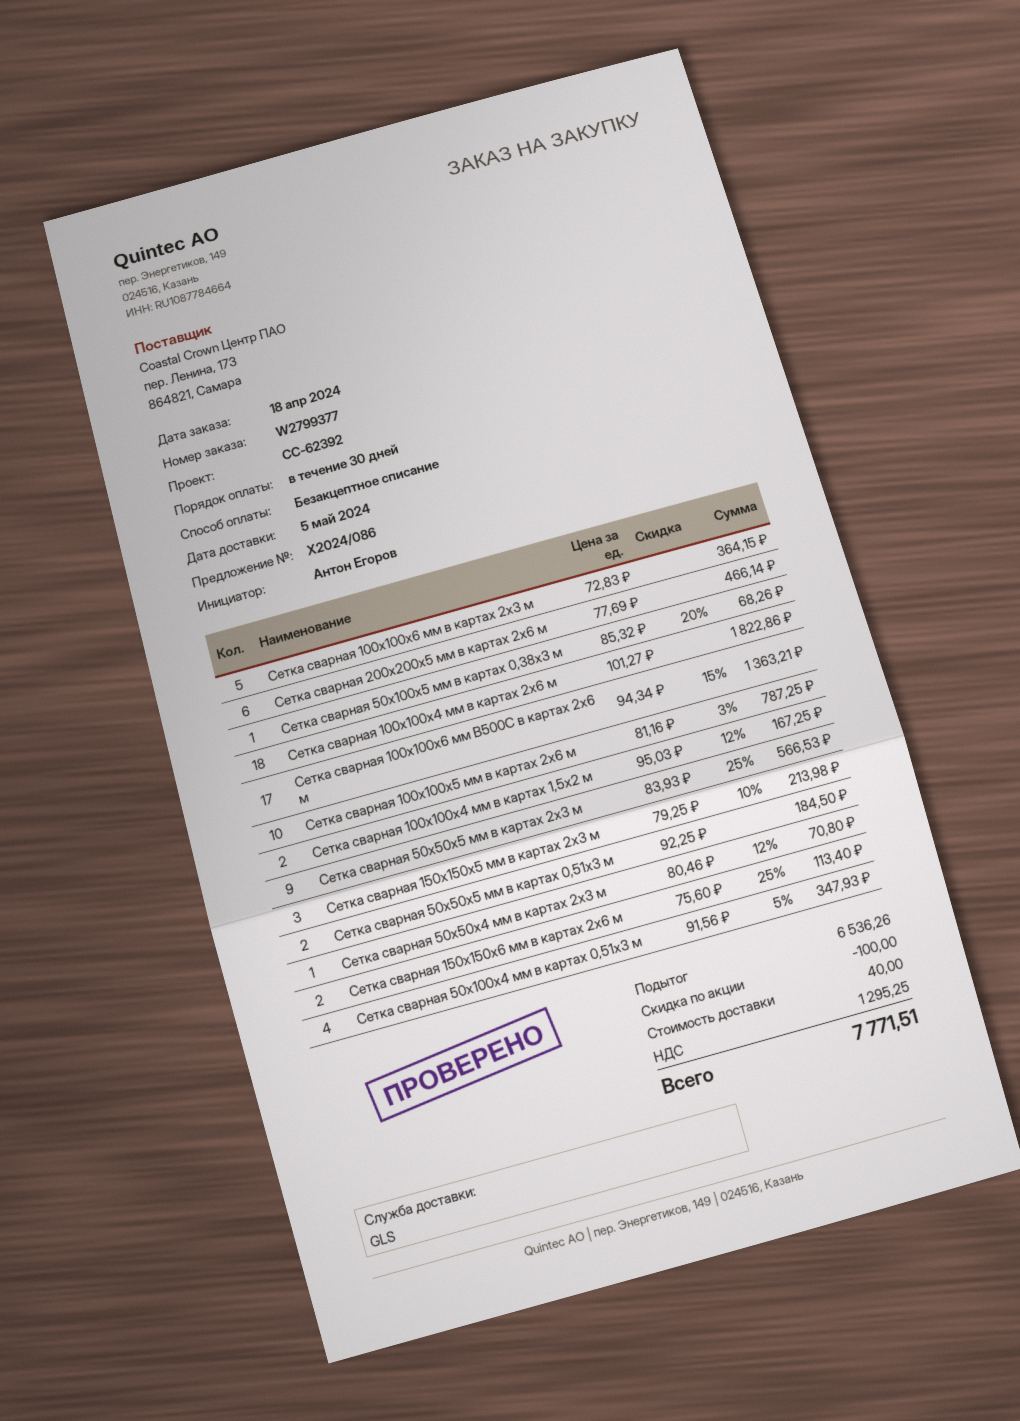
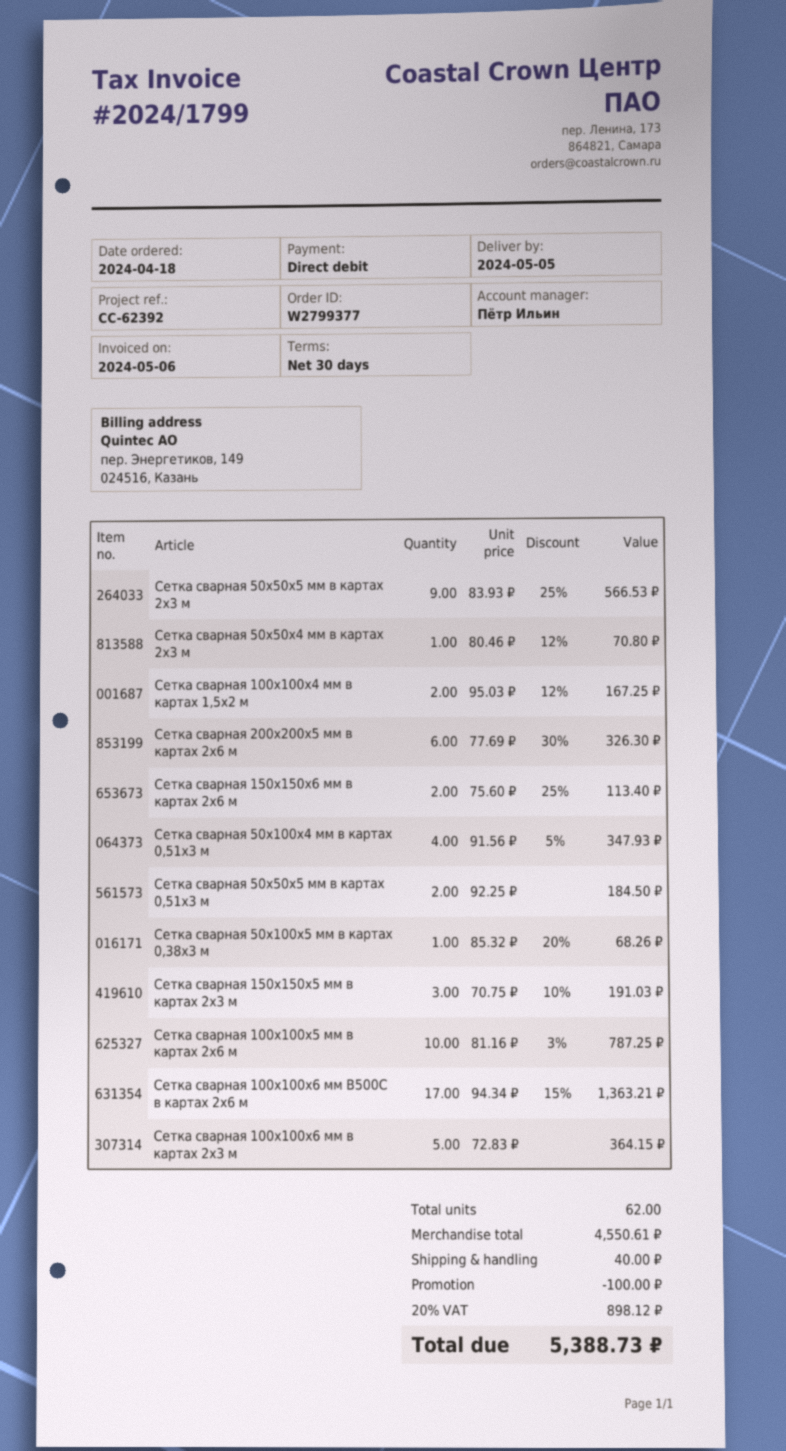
Сетка сварная 200х200х5 мм в картах 2х6 м: 6 x 77.69 = 466.14 -> 6 x 77.69 - 30% = 326.30
Сетка сварная 100х100х4 мм в картах 2х6 м: 18 x 101.27 = 1822.86 -> none
Сетка сварная 150х150х5 мм в картах 2х3 м: 3 x 79.25 - 10% = 213.98 -> 3 x 70.75 - 10% = 191.03
subtotal: 6536.26 -> 4550.61
tax: 1295.25 -> 898.12
total: 7771.51 -> 5388.73

